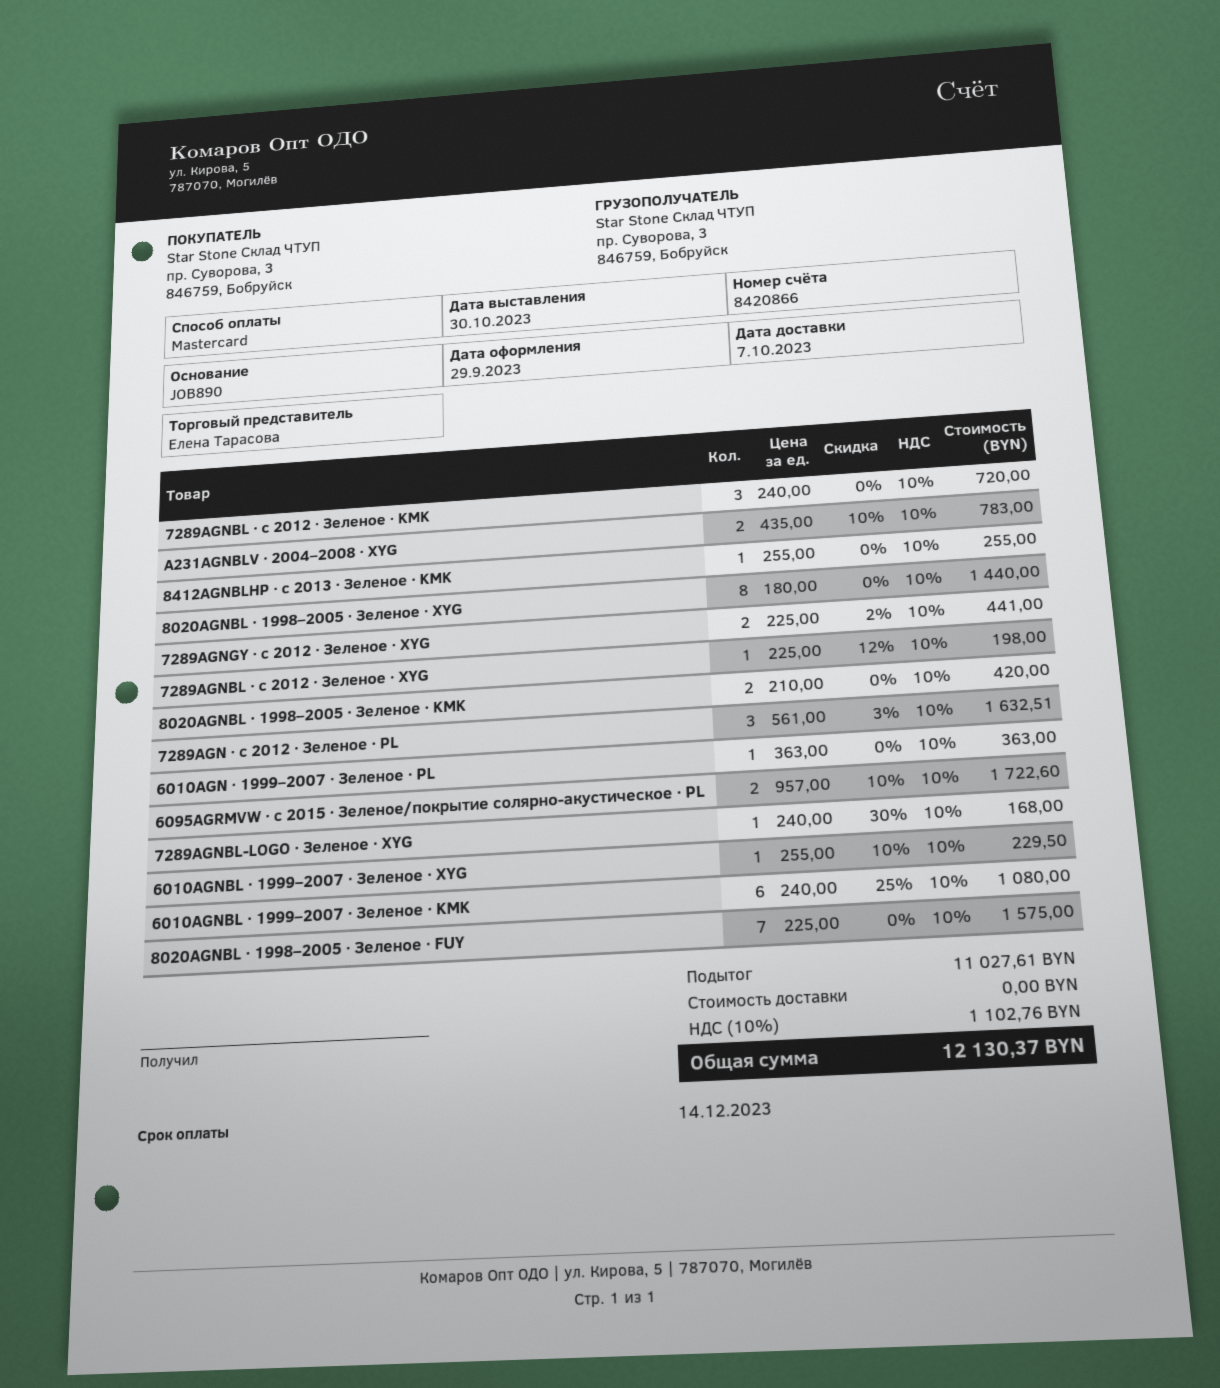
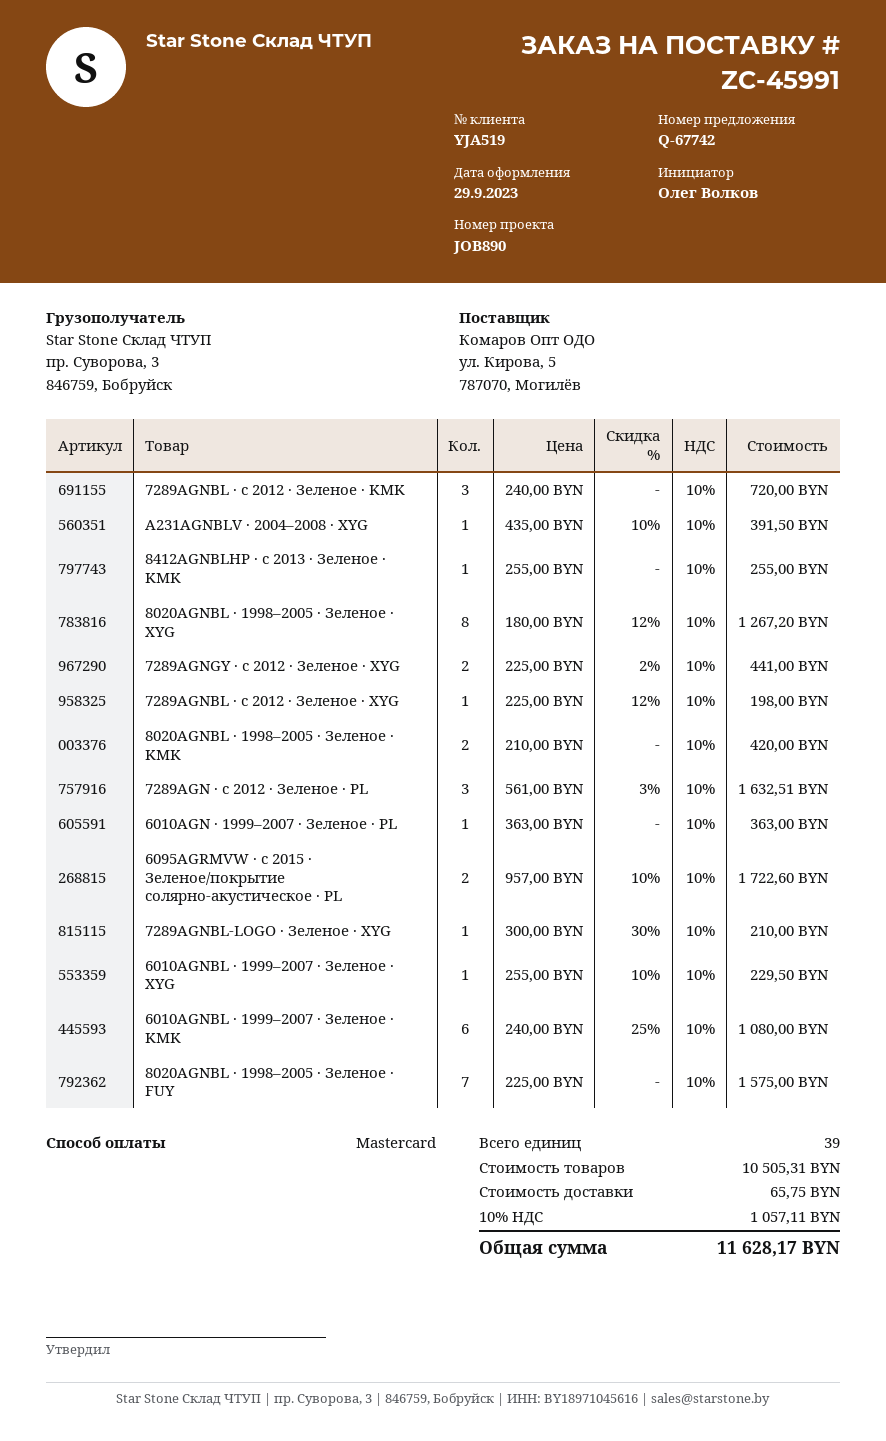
A231AGNBLV · 2004–2008 · XYG: 2 x 435.00 - 10% = 783.00 -> 1 x 435.00 - 10% = 391.50
8020AGNBL · 1998–2005 · Зеленое · XYG: 8 x 180.00 = 1440.00 -> 8 x 180.00 - 12% = 1267.20
7289AGNBL-LOGO · Зеленое · XYG: 1 x 240.00 - 30% = 168.00 -> 1 x 300.00 - 30% = 210.00
subtotal: 11027.61 -> 10505.31
shipping: 0.00 -> 65.75
tax: 10% = 1102.76 -> 10% = 1057.11
total: 12130.37 -> 11628.17

